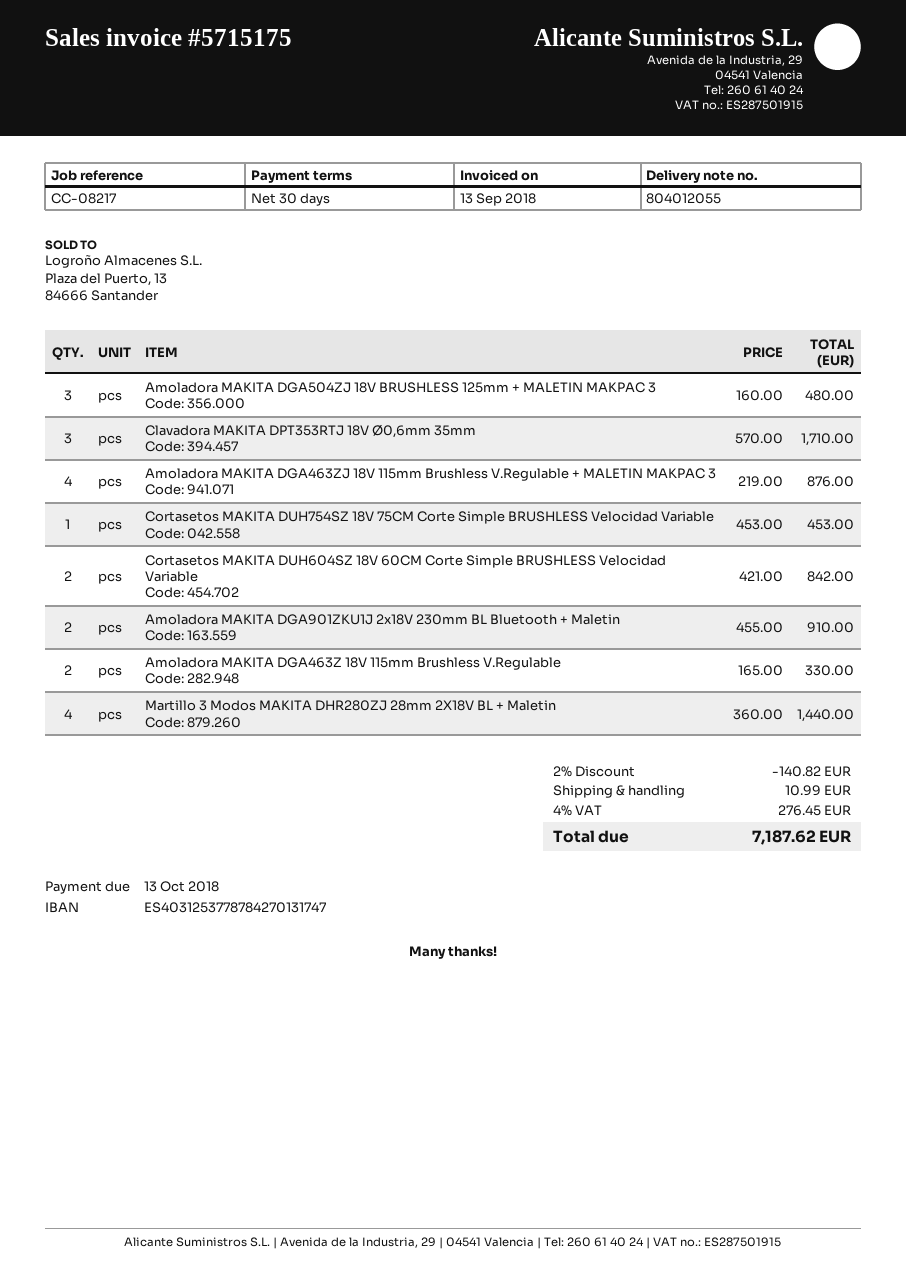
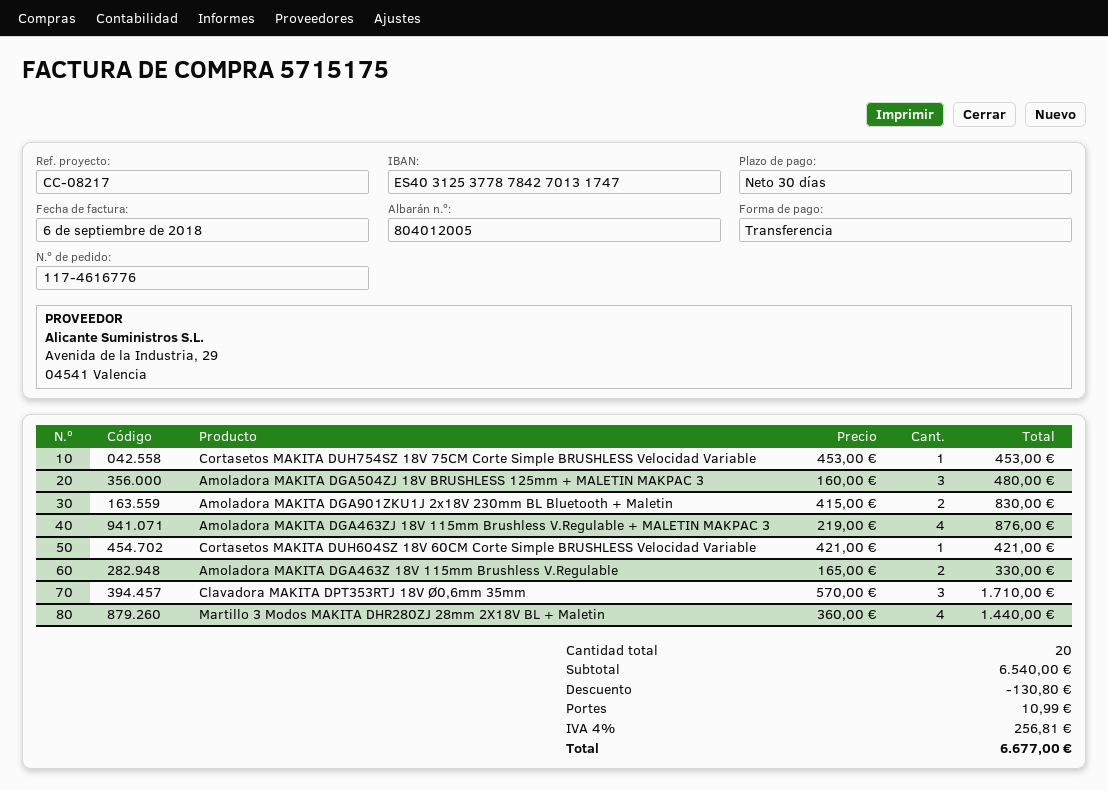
delivery note number: 804012055 -> 804012005
invoice date: 2018-09-13 -> 2018-09-06
Cortasetos MAKITA DUH604SZ 18V 60CM Corte Simple BRUSHLESS Velocidad Variable: 2 x 421.00 = 842.00 -> 1 x 421.00 = 421.00
Amoladora MAKITA DGA901ZKU1J 2x18V 230mm BL Bluetooth + Maletin: 2 x 455.00 = 910.00 -> 2 x 415.00 = 830.00
discount: 140.82 -> 130.80
tax: 4% = 276.45 -> 4% = 256.81
total: 7187.62 -> 6677.00

